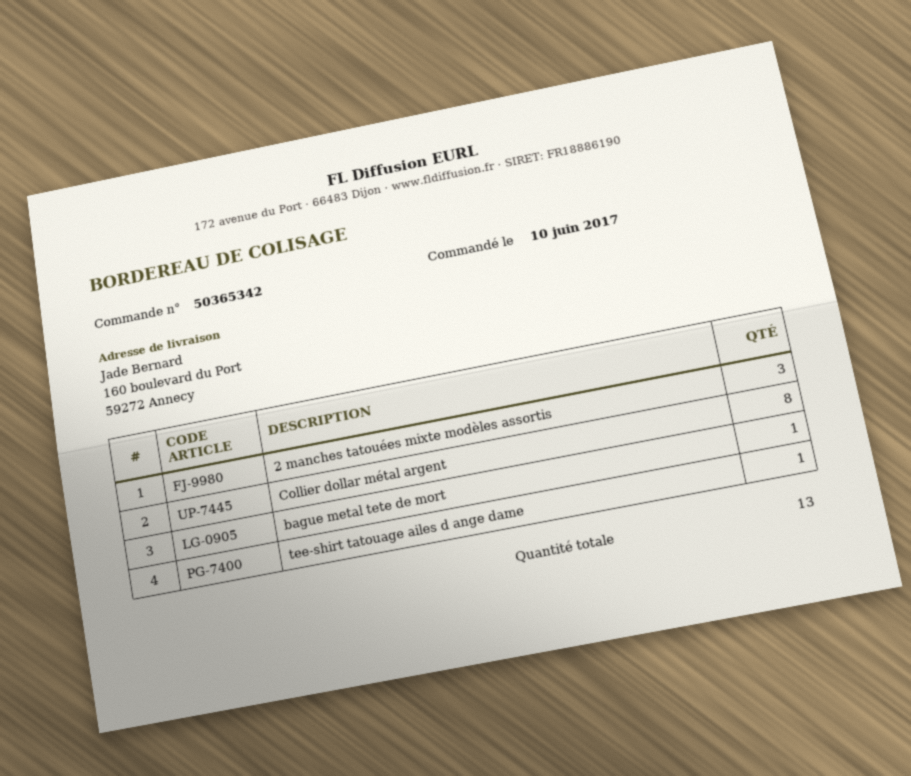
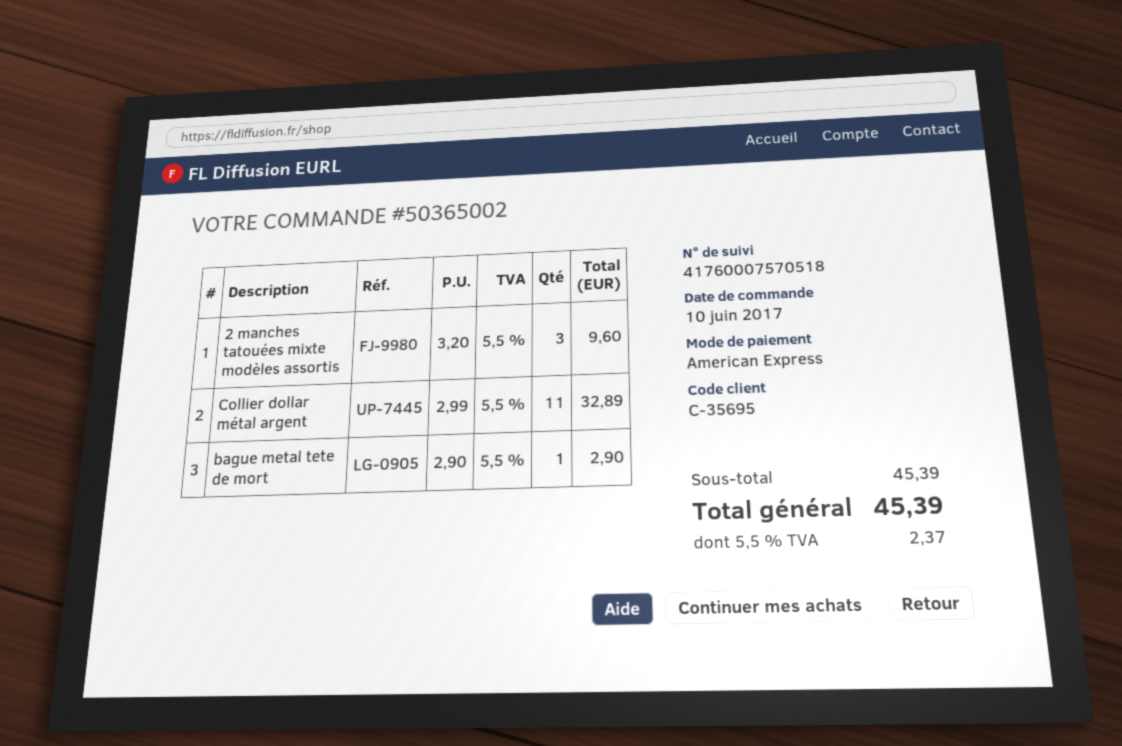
order number: 50365342 -> 50365002
Collier dollar métal argent: 8 -> 11
tee-shirt tatouage ailes d ange dame: 1 -> none

